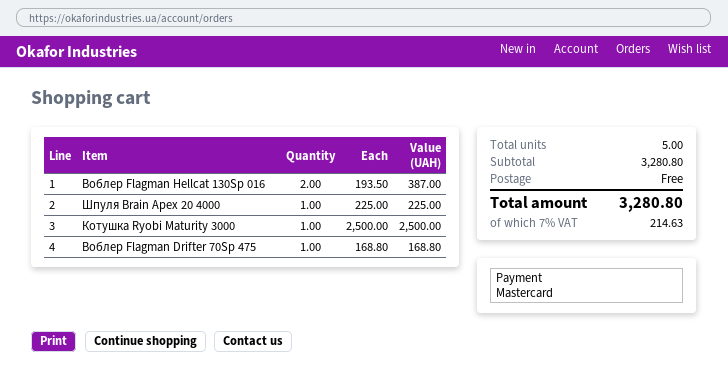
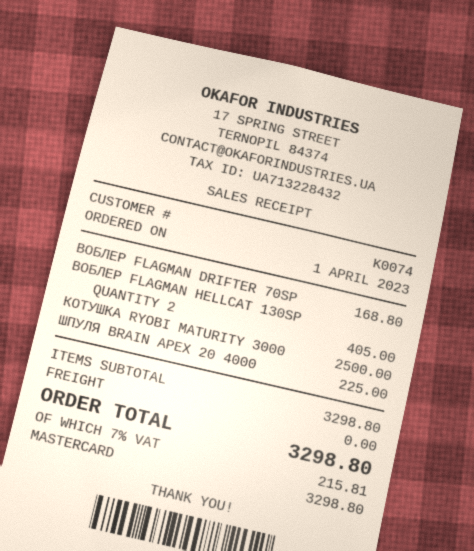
Воблер Flagman Hellcat 130Sp 016: 2 for 387.00 -> 2 for 405.00
subtotal: 3280.80 -> 3298.80
tax: 7% = 214.63 -> 7% = 215.81
total: 3280.80 -> 3298.80

